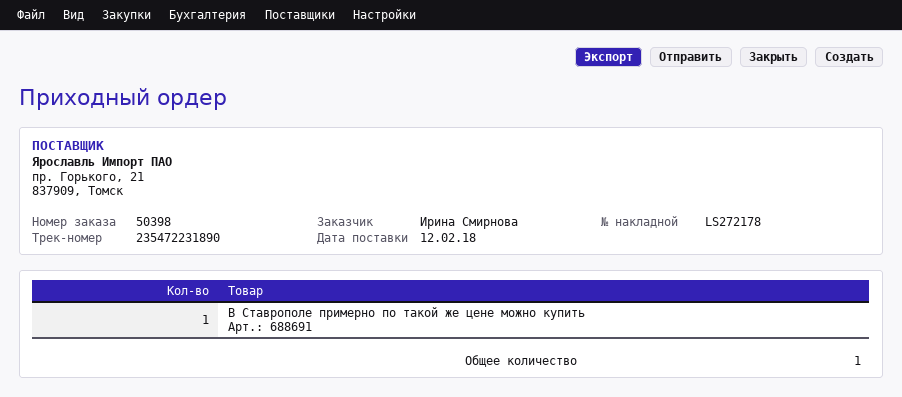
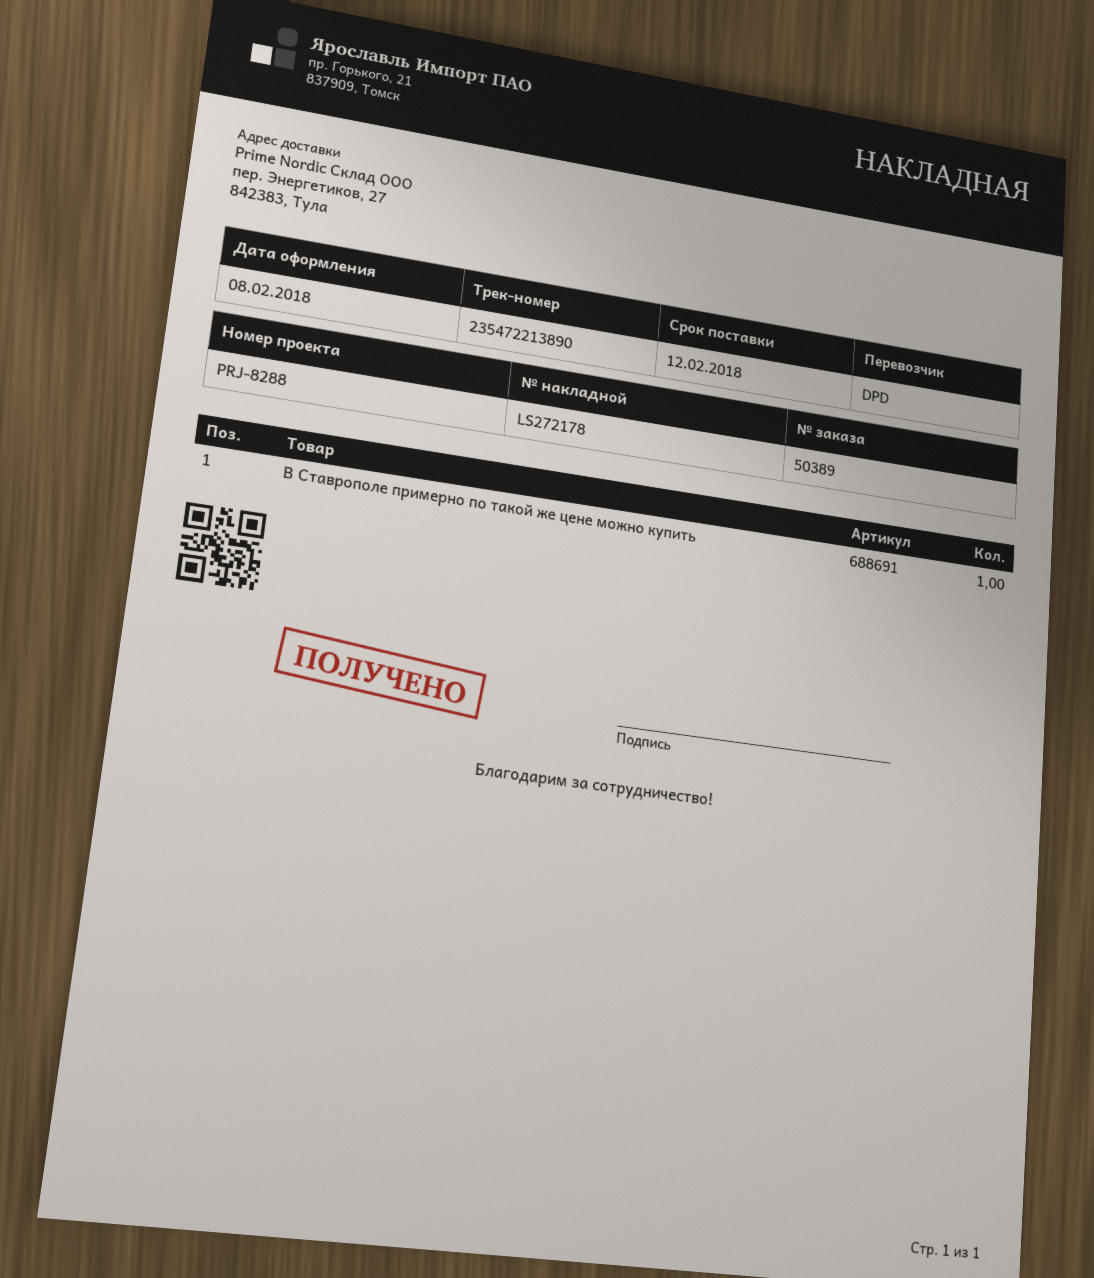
order number: 50398 -> 50389
tracking number: 235472231890 -> 235472213890

